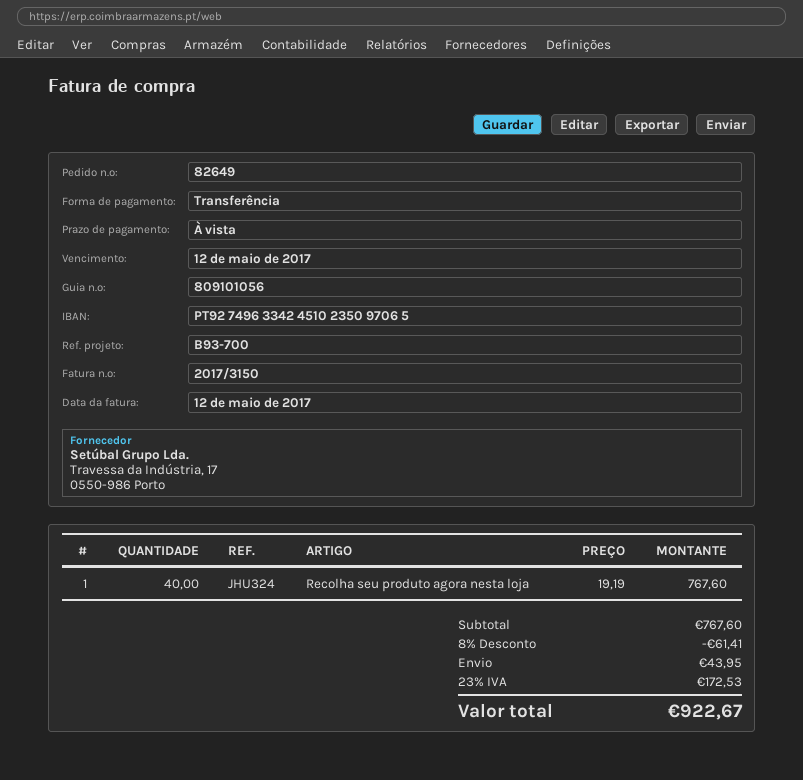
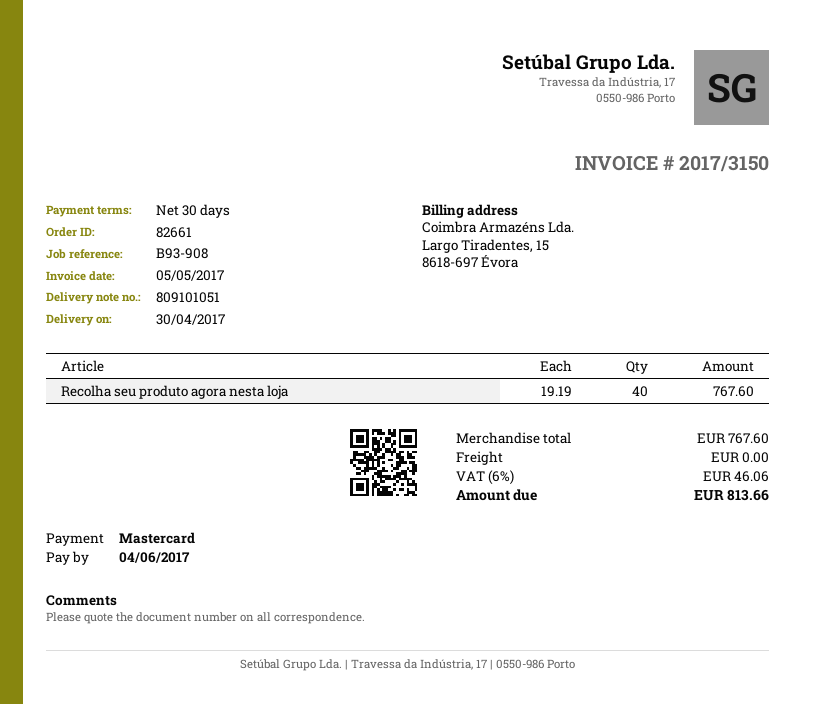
order number: 82649 -> 82661
delivery note number: 809101056 -> 809101051
invoice date: 2017-05-12 -> 2017-05-05
payment terms: on receipt -> 30 days
due date: 2017-05-12 -> 2017-06-04
reference: B93-700 -> B93-908
payment method: bank transfer -> Mastercard
discount: 8% = 61.41 -> none
shipping: 43.95 -> 0.00
tax: 23% = 172.53 -> 6% = 46.06
total: 922.67 -> 813.66

